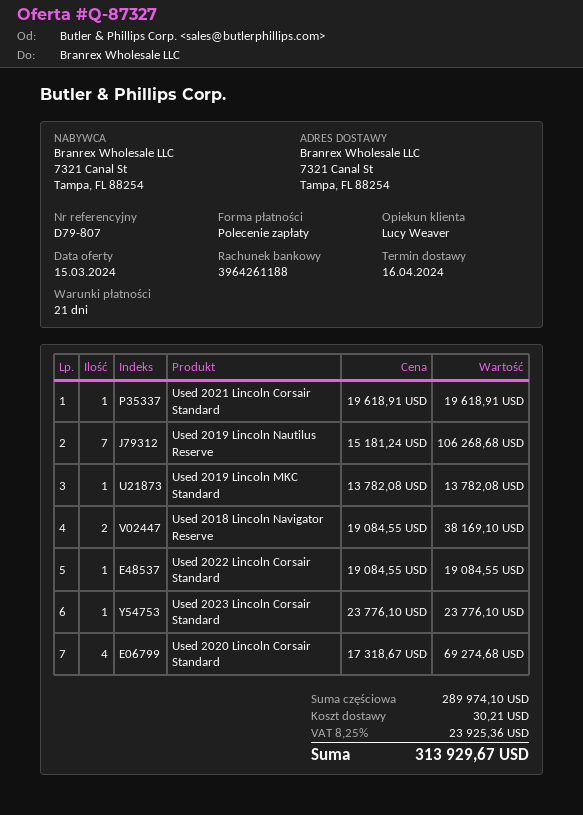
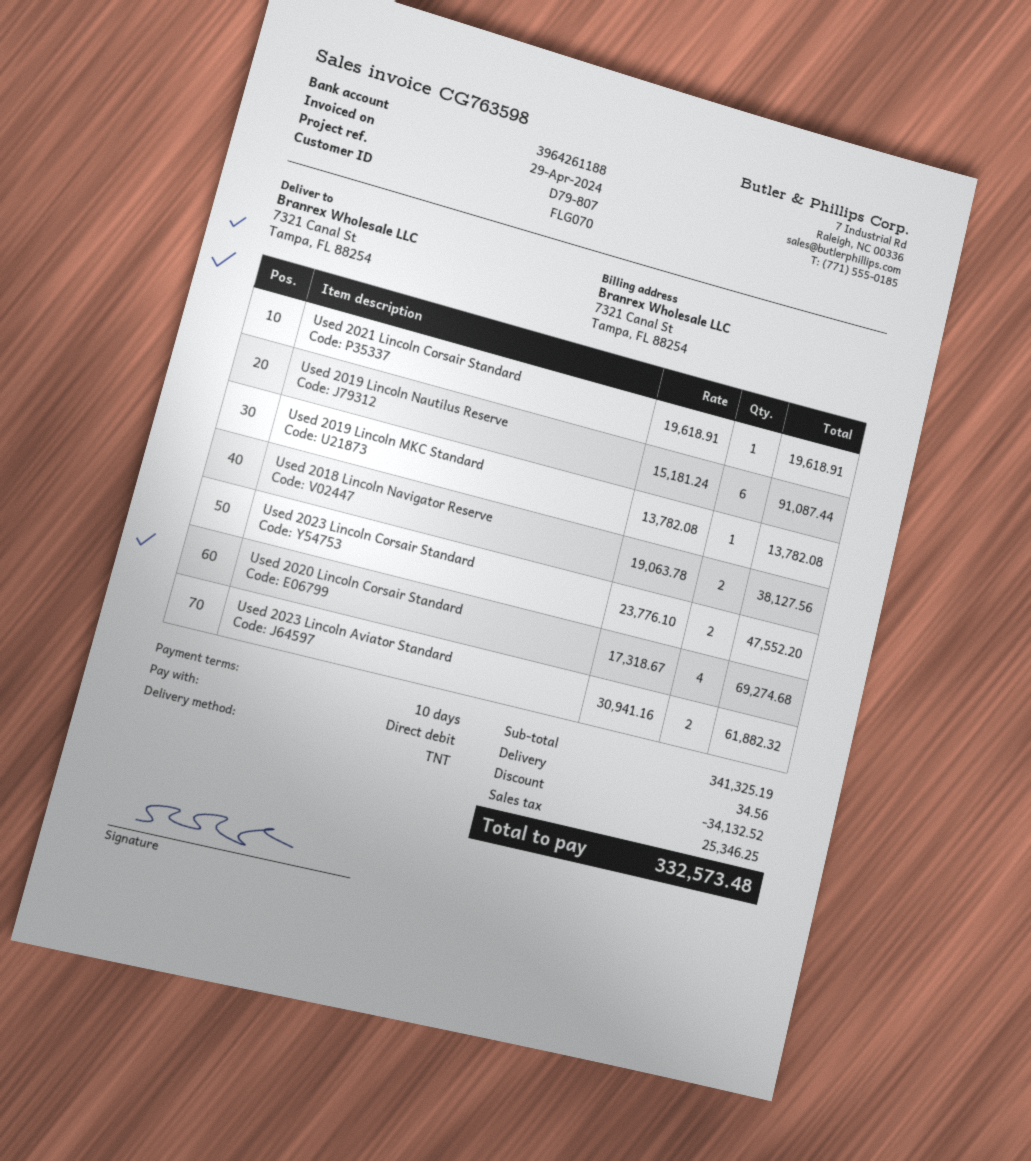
payment terms: 21 days -> 10 days
Used 2019 Lincoln Nautilus Reserve: 7 x 15181.24 = 106268.68 -> 6 x 15181.24 = 91087.44
Used 2018 Lincoln Navigator Reserve: 2 x 19084.55 = 38169.10 -> 2 x 19063.78 = 38127.56
Used 2022 Lincoln Corsair Standard: 1 x 19084.55 = 19084.55 -> none
Used 2023 Lincoln Corsair Standard: 1 x 23776.10 = 23776.10 -> 2 x 23776.10 = 47552.20
Used 2023 Lincoln Aviator Standard: none -> 2 x 30941.16 = 61882.32
subtotal: 289974.10 -> 341325.19
discount: none -> 34132.52
shipping: 30.21 -> 34.56
tax: 23925.36 -> 25346.25
total: 313929.67 -> 332573.48

